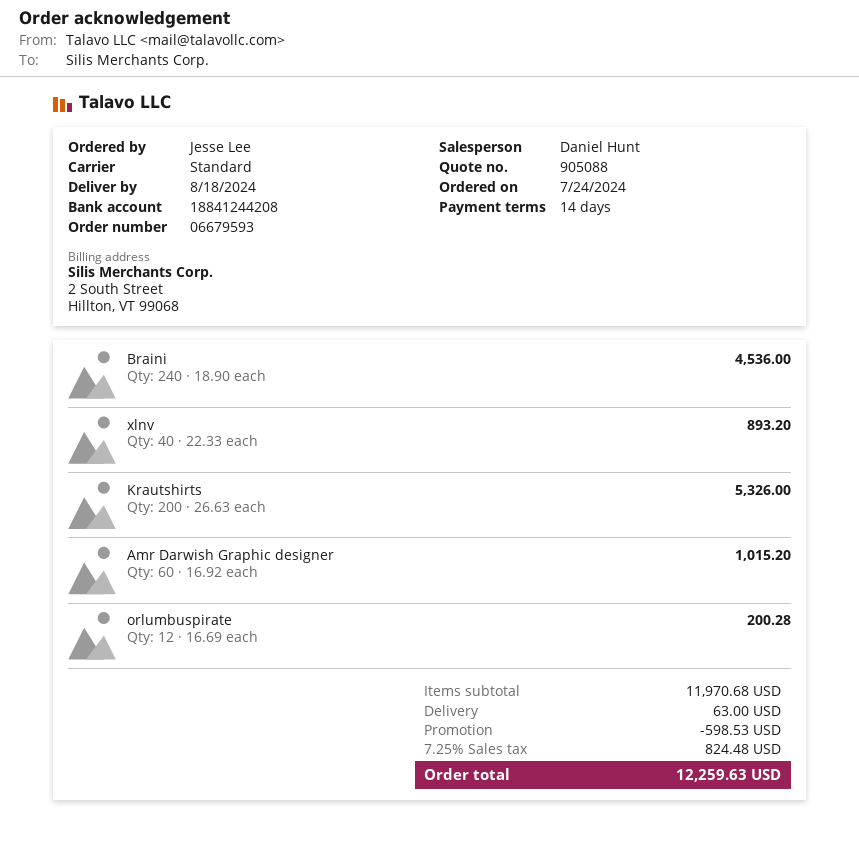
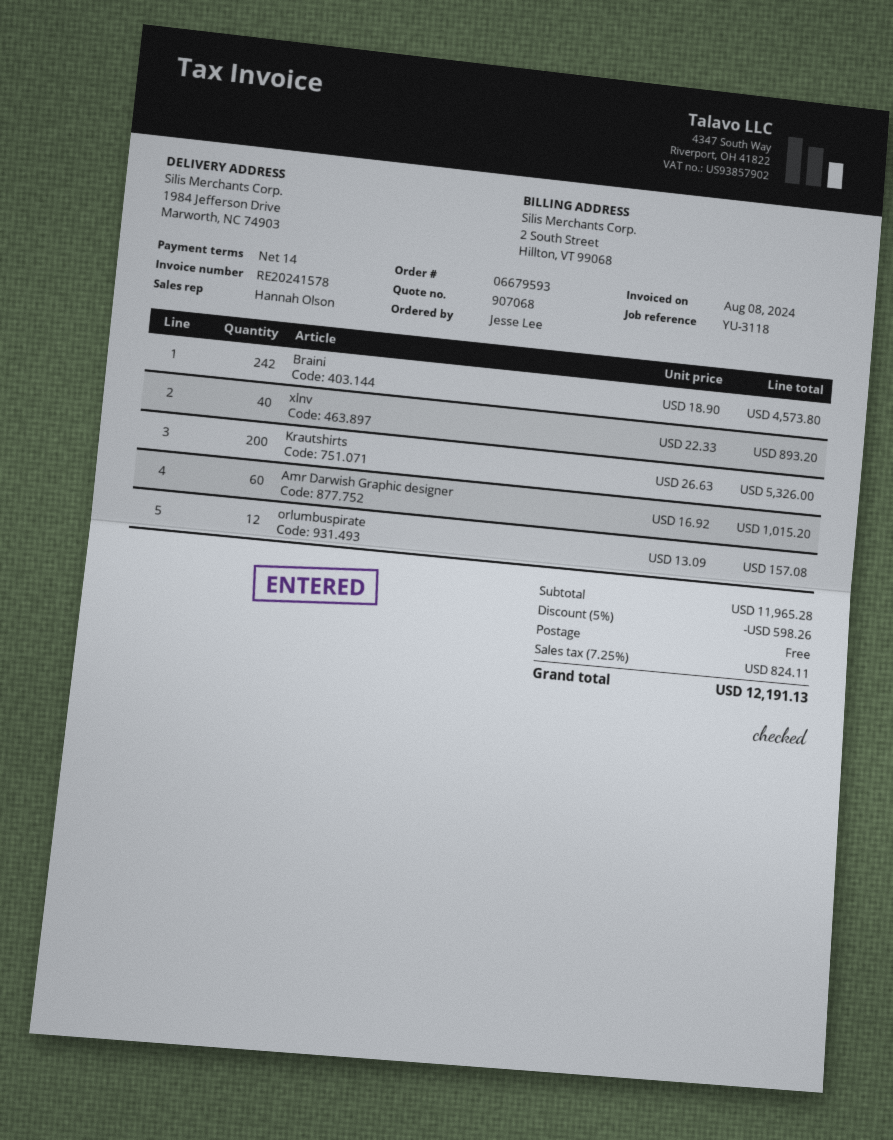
quote number: 905088 -> 907068
sales rep: Daniel Hunt -> Hannah Olson
Braini: 240 x 18.90 = 4536.00 -> 242 x 18.90 = 4573.80
orlumbuspirate: 12 x 16.69 = 200.28 -> 12 x 13.09 = 157.08
subtotal: 11970.68 -> 11965.28
discount: 598.53 -> 598.26
shipping: 63.00 -> 0.00
tax: 7.25% = 824.48 -> 7.25% = 824.11
total: 12259.63 -> 12191.13

